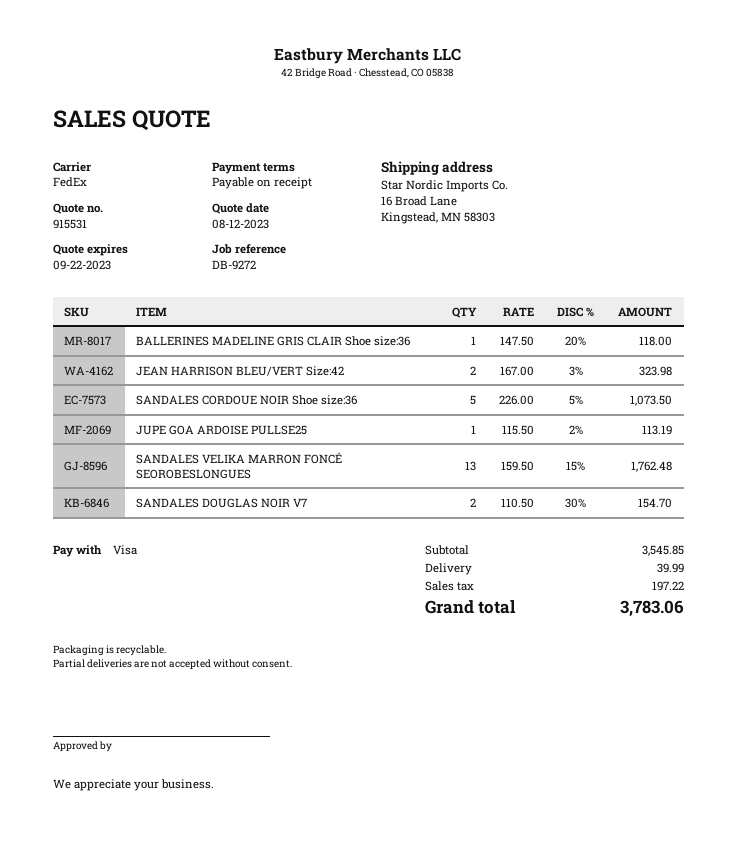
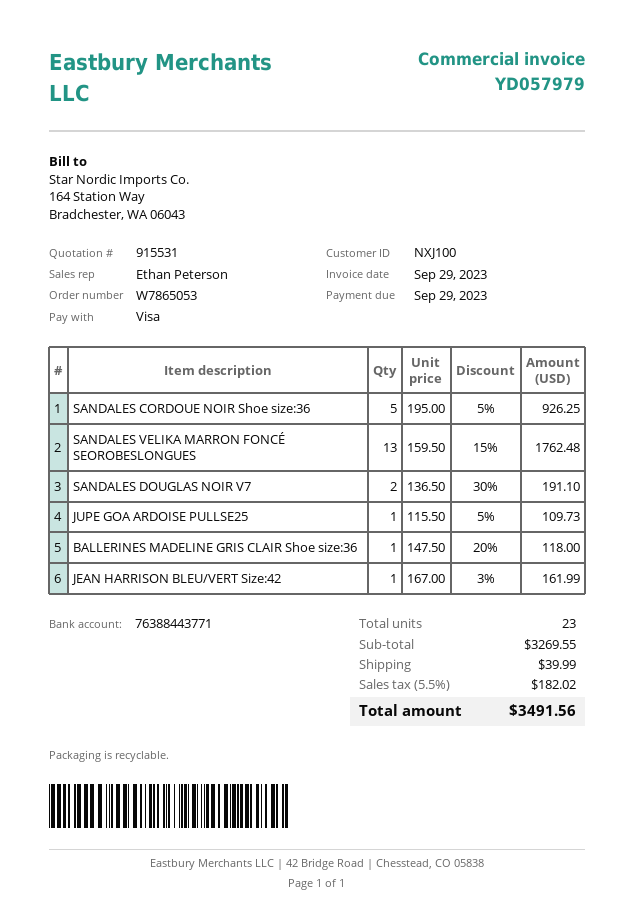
JEAN HARRISON BLEU/VERT Size:42: 2 x 167.00 - 3% = 323.98 -> 1 x 167.00 - 3% = 161.99
SANDALES CORDOUE NOIR Shoe size:36: 5 x 226.00 - 5% = 1073.50 -> 5 x 195.00 - 5% = 926.25
JUPE GOA ARDOISE PULLSE25: 1 x 115.50 - 2% = 113.19 -> 1 x 115.50 - 5% = 109.73
SANDALES DOUGLAS NOIR V7: 2 x 110.50 - 30% = 154.70 -> 2 x 136.50 - 30% = 191.10
subtotal: 3545.85 -> 3269.55
tax: 197.22 -> 182.02
total: 3783.06 -> 3491.56

